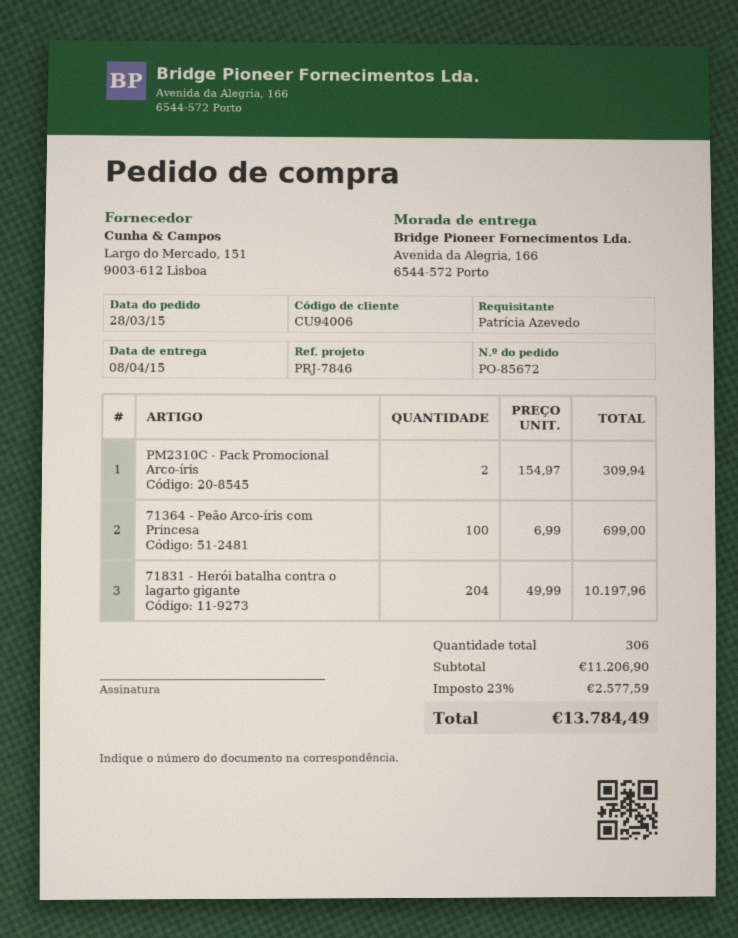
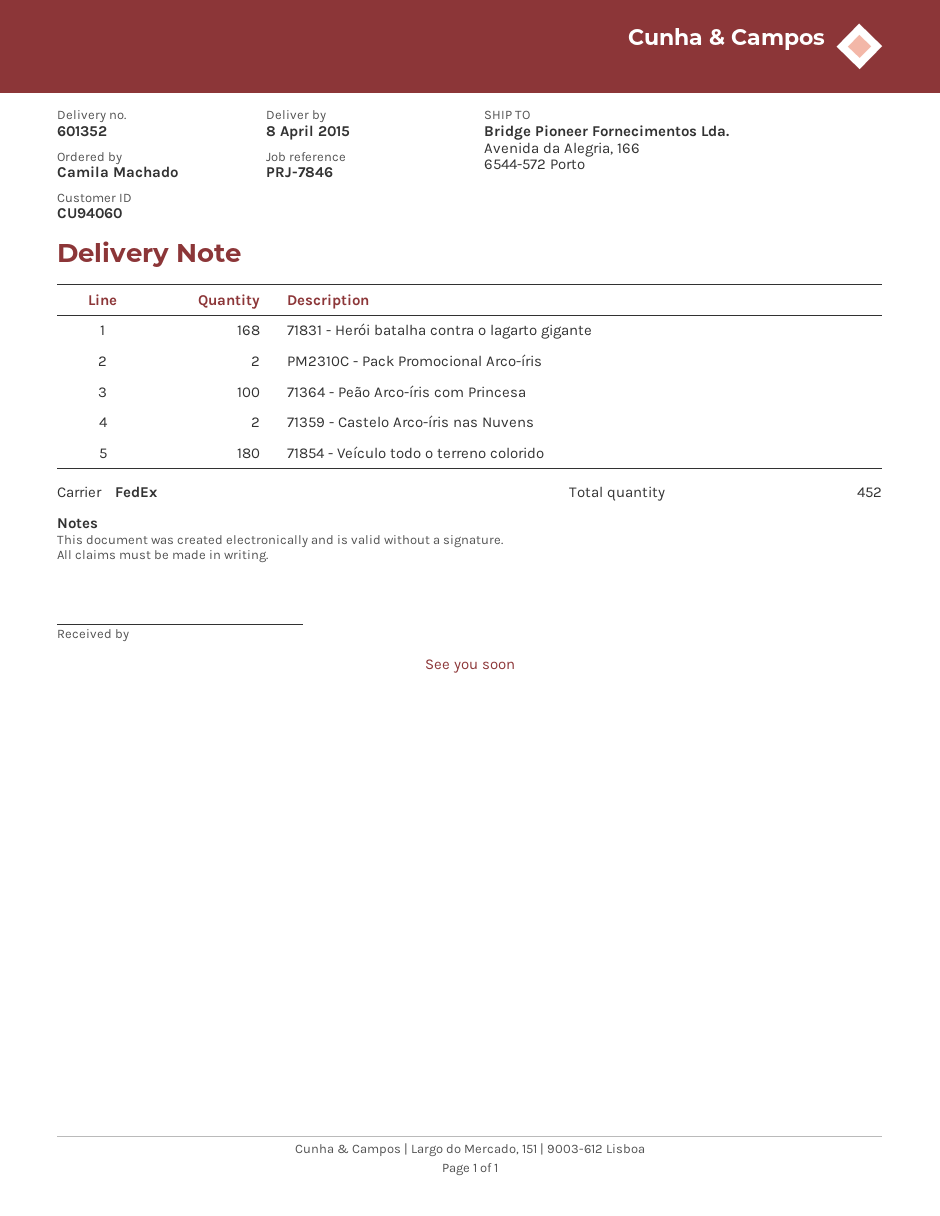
customer number: CU94006 -> CU94060
ordered by: Patrícia Azevedo -> Camila Machado
71831 - Herói batalha contra o lagarto gigante: 204 -> 168
71359 - Castelo Arco-íris nas Nuvens: none -> 2
71854 - Veículo todo o terreno colorido: none -> 180
total quantity: 306 -> 452

